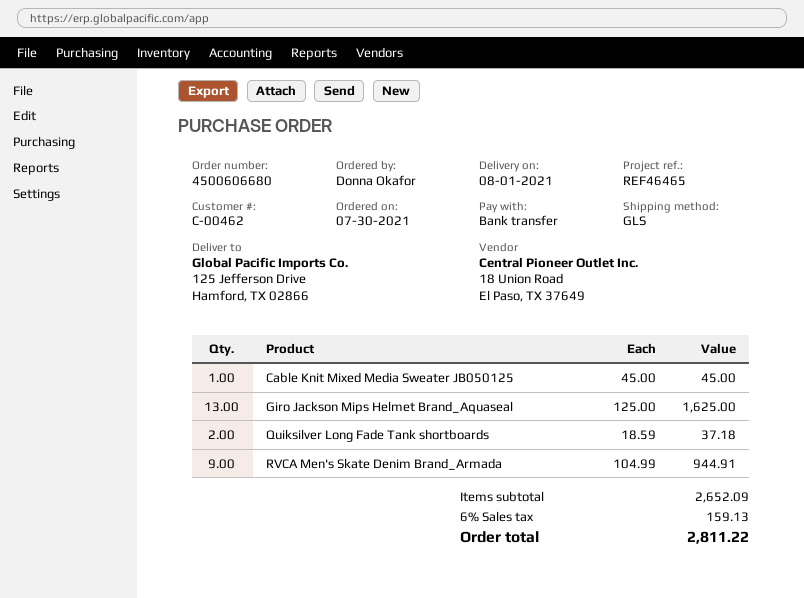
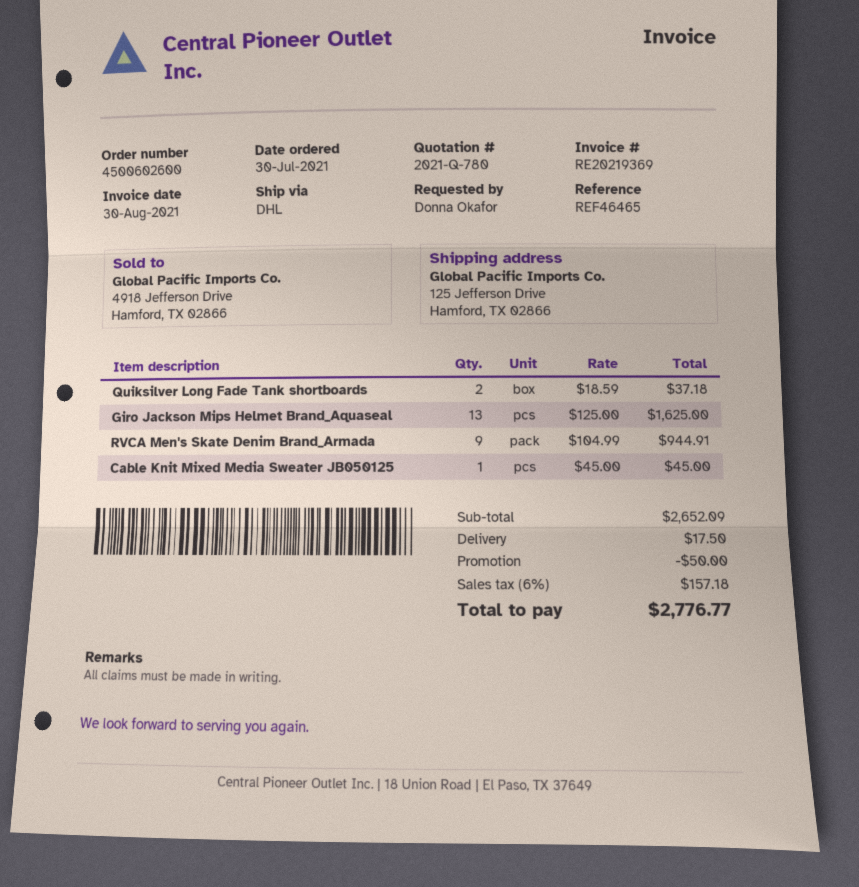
order number: 4500606680 -> 4500602600
shipping method: GLS -> DHL
discount: none -> 50.00
shipping: none -> 17.50
tax: 6% = 159.13 -> 6% = 157.18
total: 2811.22 -> 2776.77

